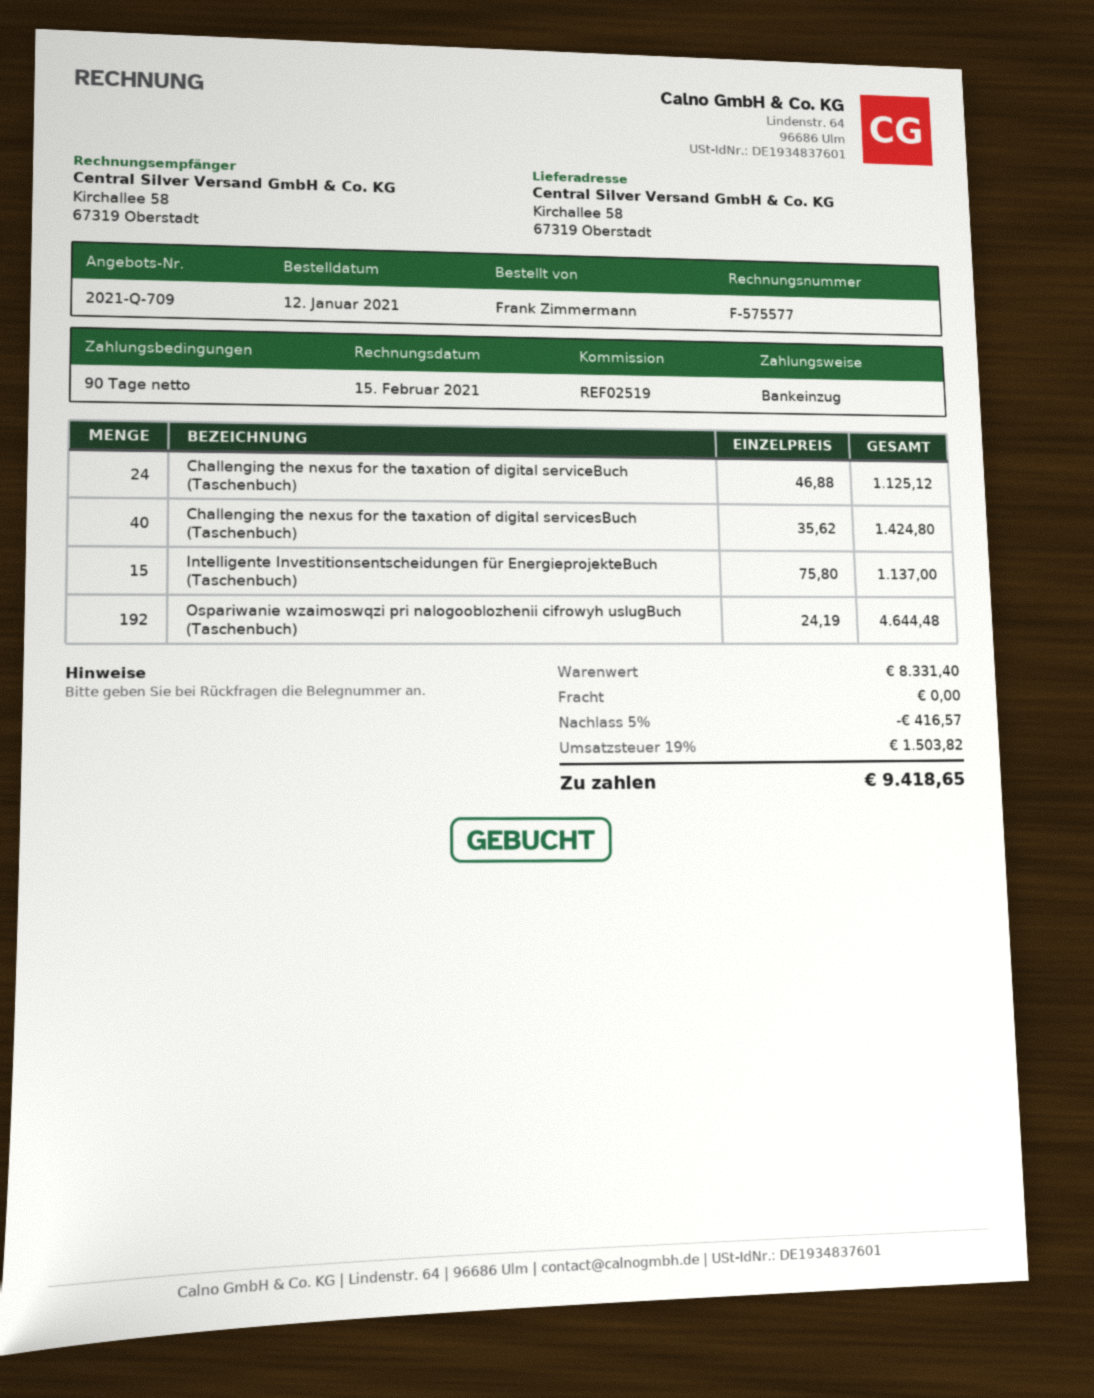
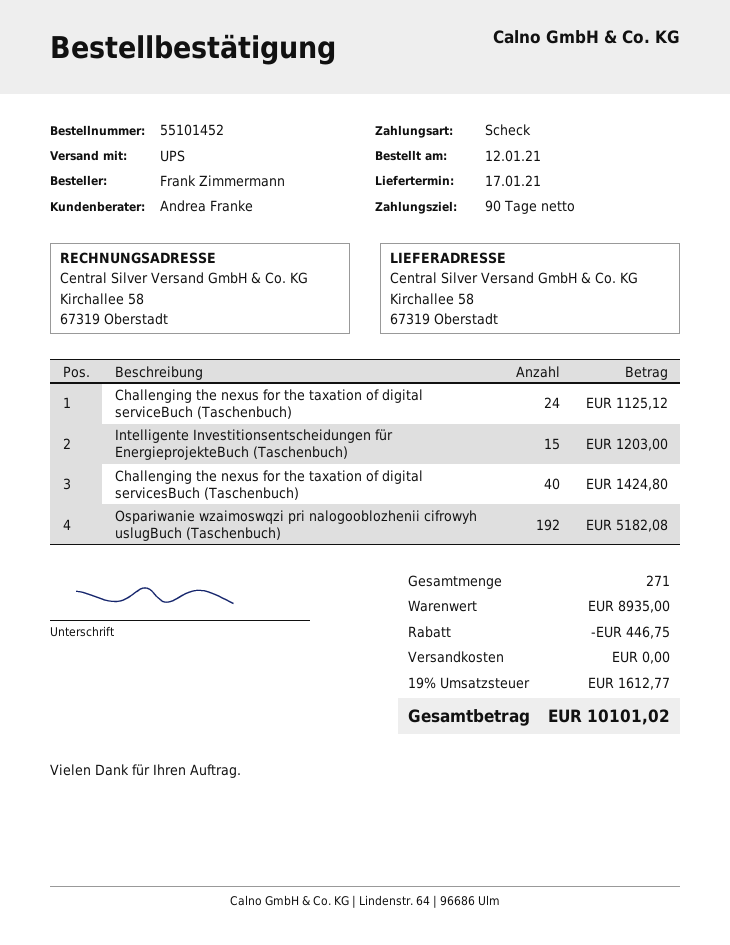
payment method: direct debit -> cheque
Intelligente Investitionsentscheidungen für EnergieprojekteBuch (Taschenbuch): 15 for 1137.00 -> 15 for 1203.00
Ospariwanie wzaimoswqzi pri nalogooblozhenii cifrowyh uslugBuch (Taschenbuch): 192 for 4644.48 -> 192 for 5182.08
subtotal: 8331.40 -> 8935.00
discount: 416.57 -> 446.75
tax: 19% = 1503.82 -> 19% = 1612.77
total: 9418.65 -> 10101.02

